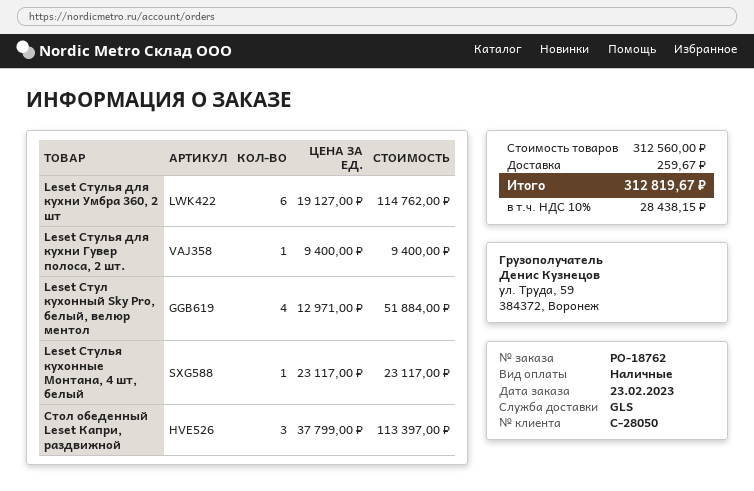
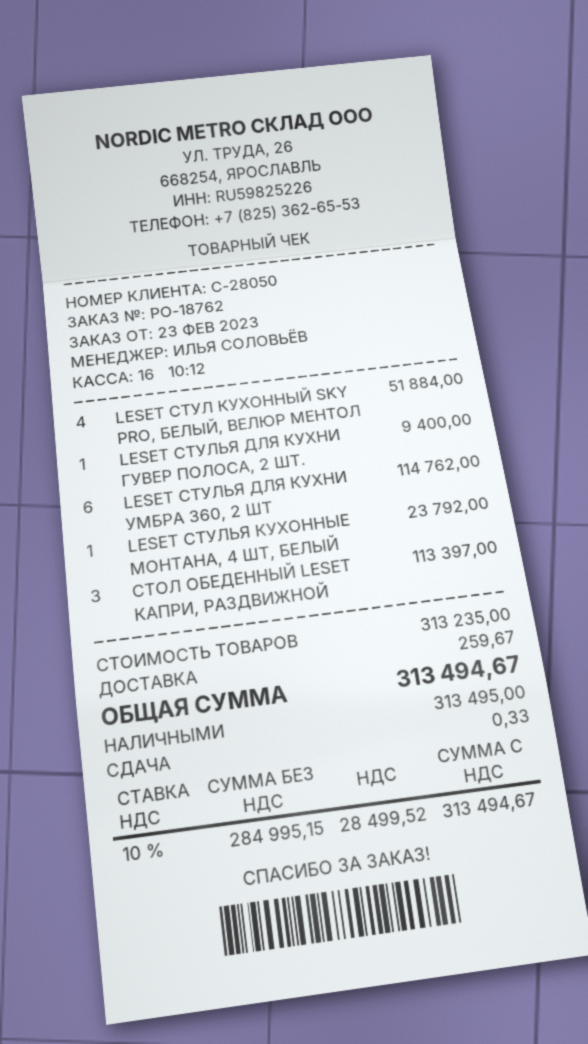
Leset Стулья кухонные Монтана, 4 шт, белый: 1 for 23117.00 -> 1 for 23792.00
subtotal: 312560.00 -> 313235.00
tax: 10% = 28438.15 -> 10% = 28499.52
total: 312819.67 -> 313494.67

